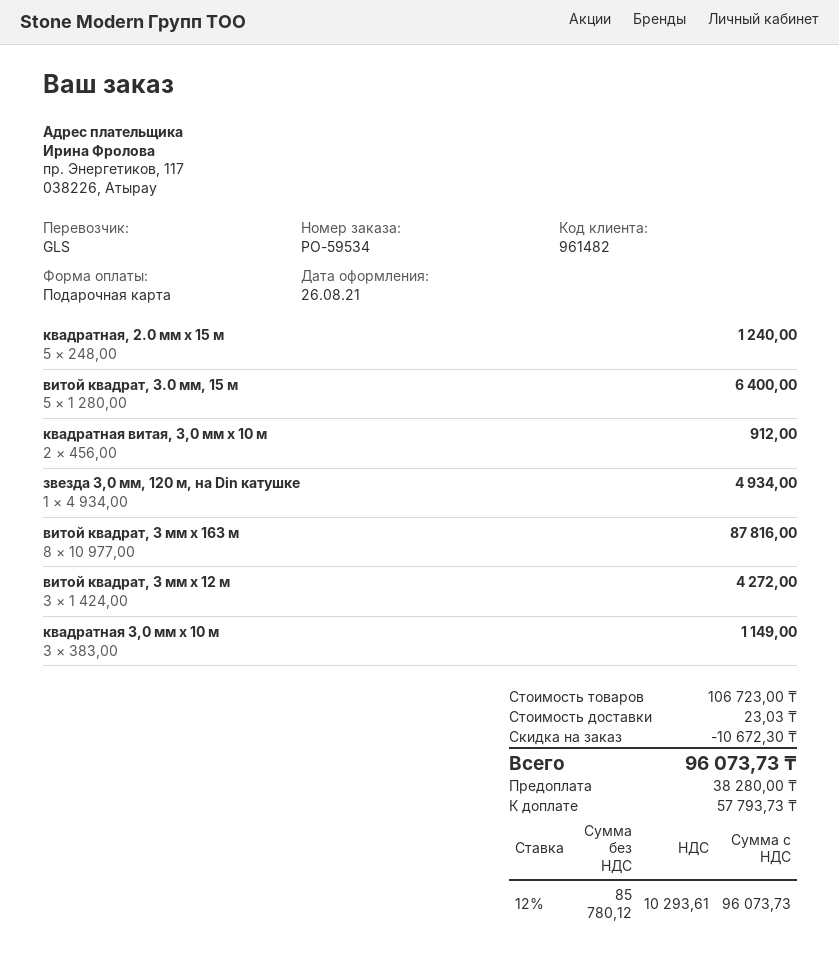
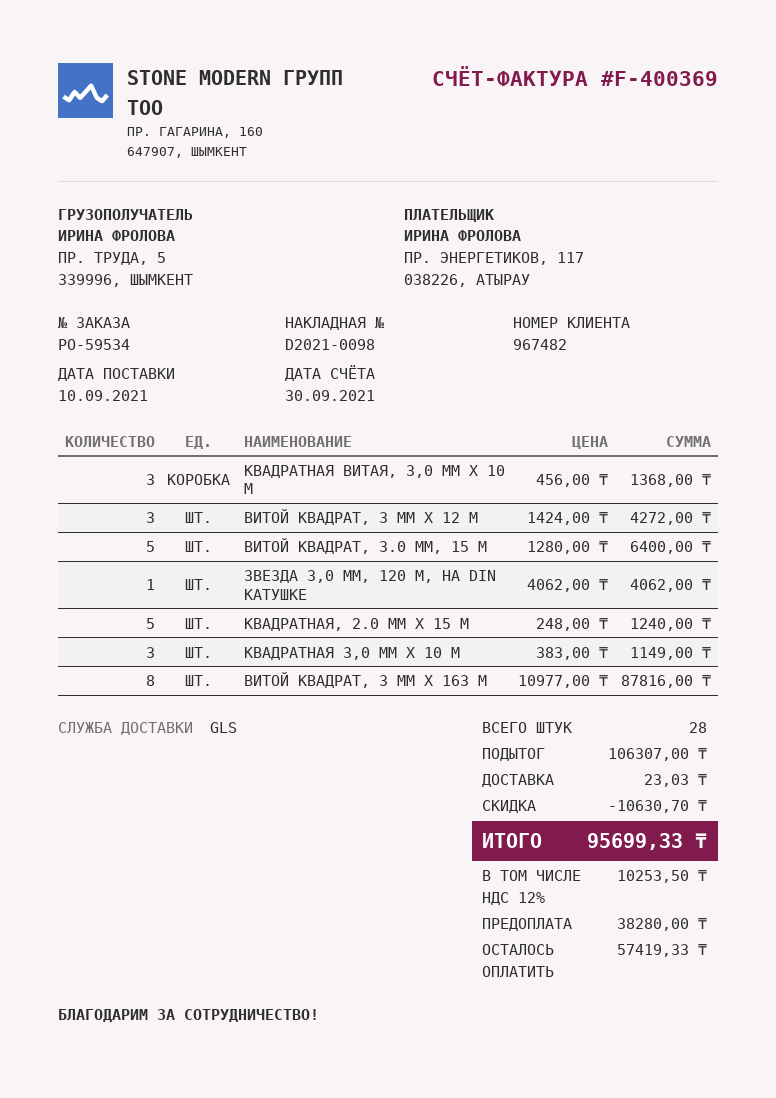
customer number: 961482 -> 967482
квадратная витая, 3,0 мм х 10 м: 2 x 456.00 = 912.00 -> 3 x 456.00 = 1368.00
звезда 3,0 мм, 120 м, на Din катушке: 1 x 4934.00 = 4934.00 -> 1 x 4062.00 = 4062.00
subtotal: 106723.00 -> 106307.00
discount: 10672.30 -> 10630.70
tax: 12% = 10293.61 -> 12% = 10253.50
total: 96073.73 -> 95699.33
balance: 57793.73 -> 57419.33

